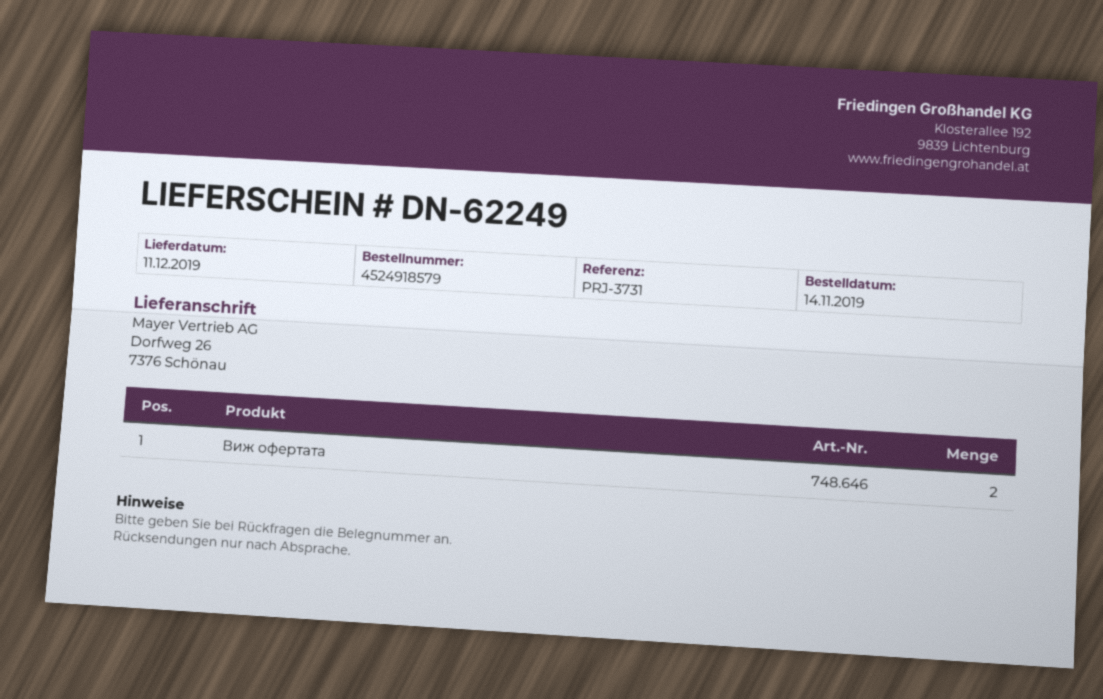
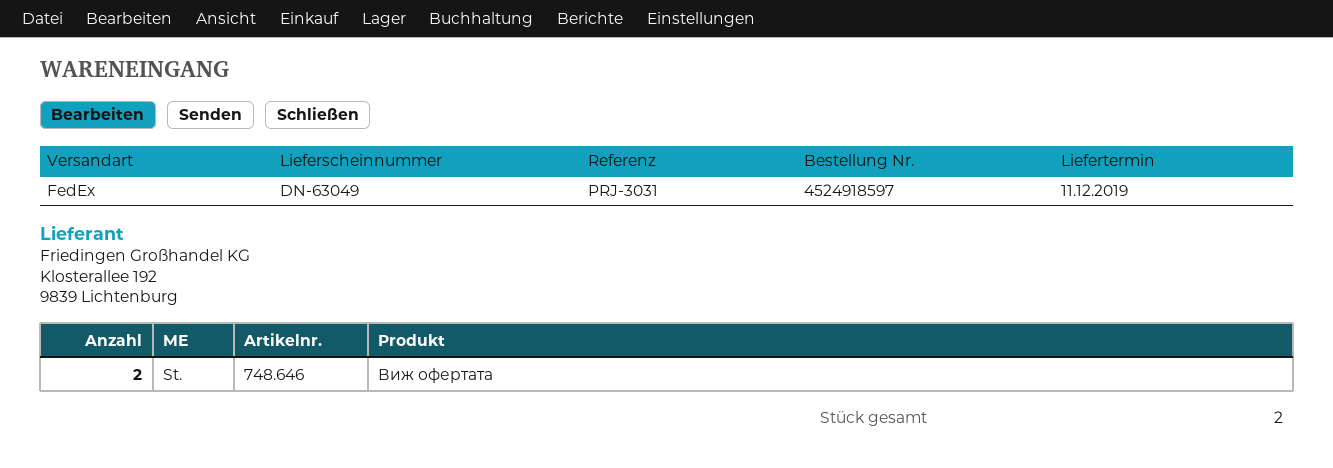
order number: 4524918579 -> 4524918597
delivery note number: DN-62249 -> DN-63049
reference: PRJ-3731 -> PRJ-3031

